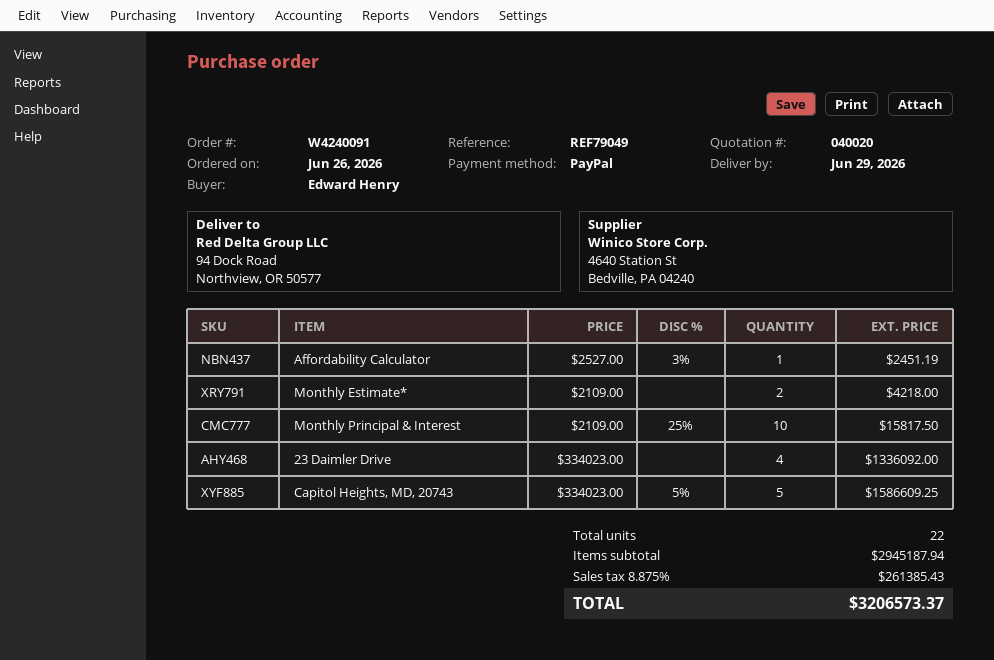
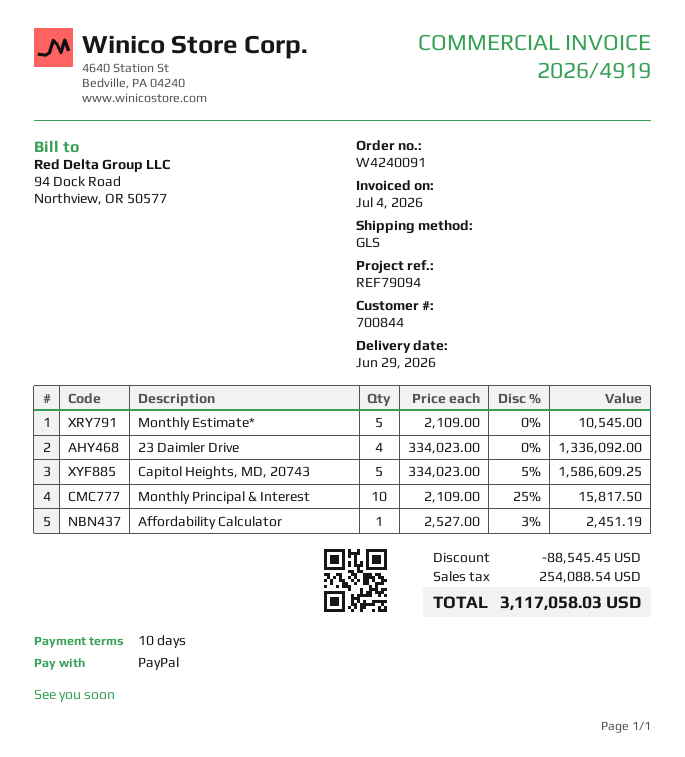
reference: REF79049 -> REF79094
Monthly Estimate*: 2 x 2109.00 = 4218.00 -> 5 x 2109.00 = 10545.00
discount: none -> 88545.45
tax: 261385.43 -> 254088.54
total: 3206573.37 -> 3117058.03

